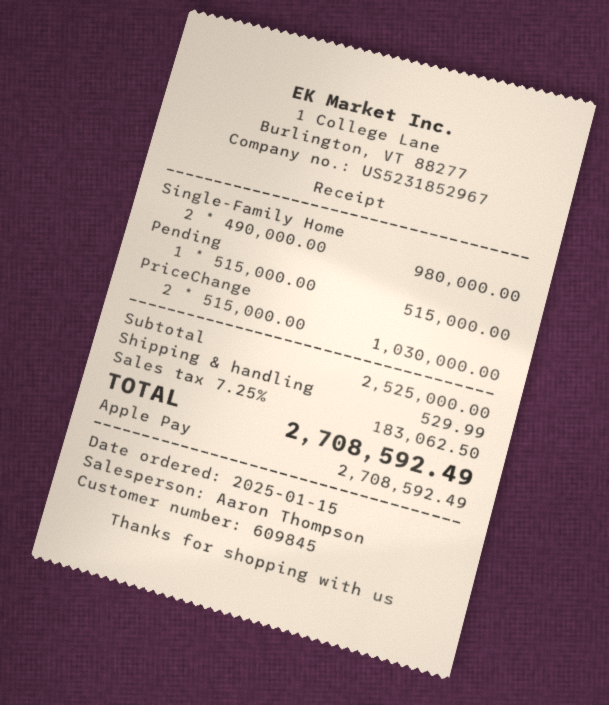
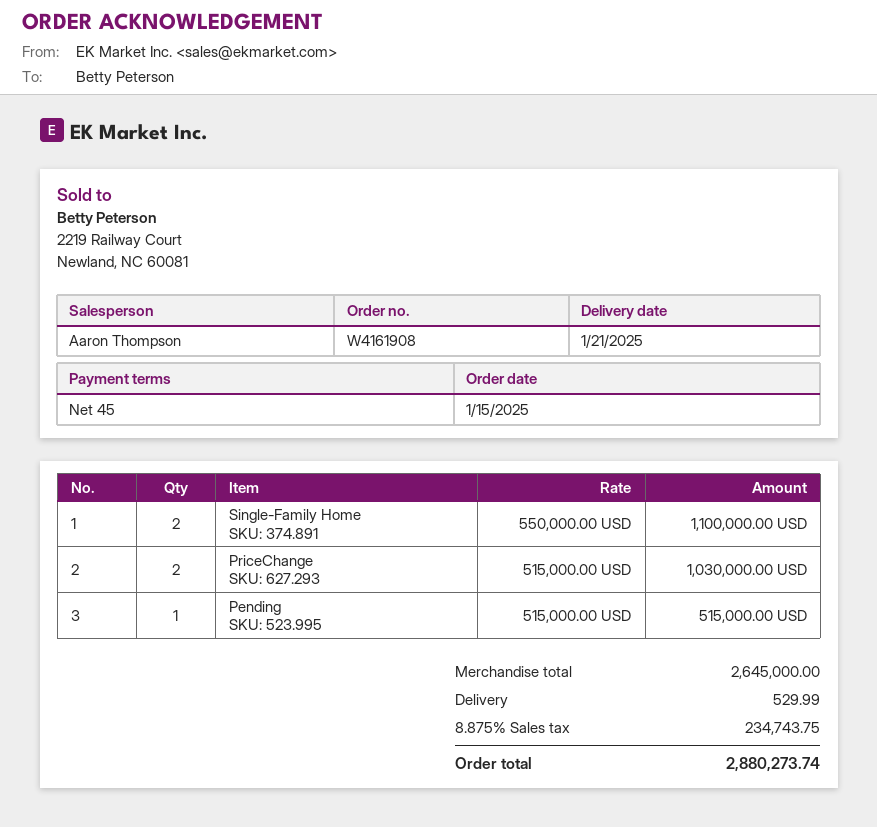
Single-Family Home: 2 x 490000.00 = 980000.00 -> 2 x 550000.00 = 1100000.00
subtotal: 2525000.00 -> 2645000.00
tax: 7.25% = 183062.50 -> 8.875% = 234743.75
total: 2708592.49 -> 2880273.74

